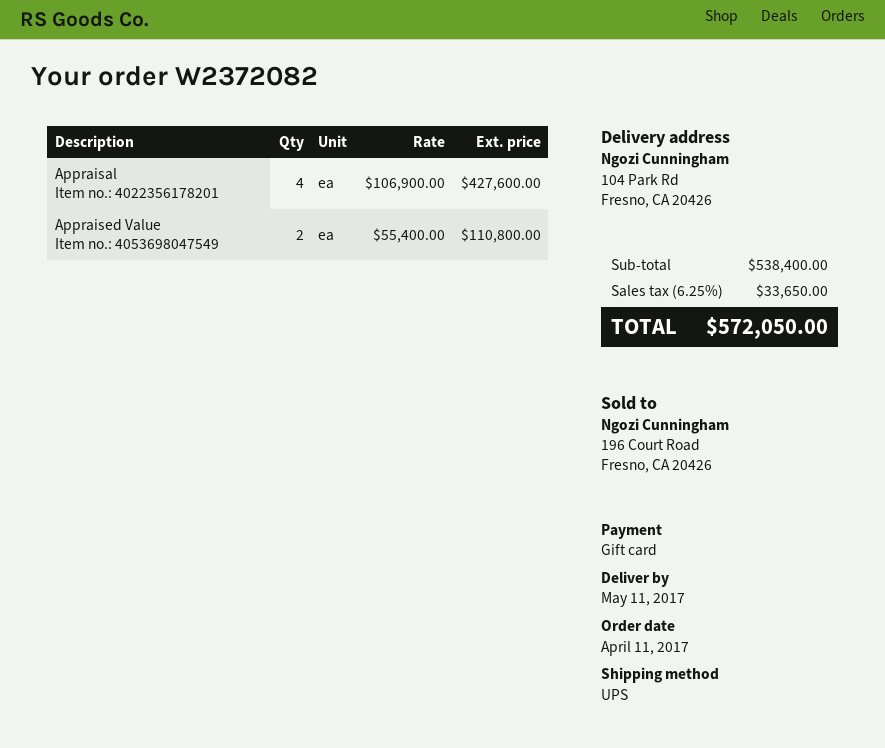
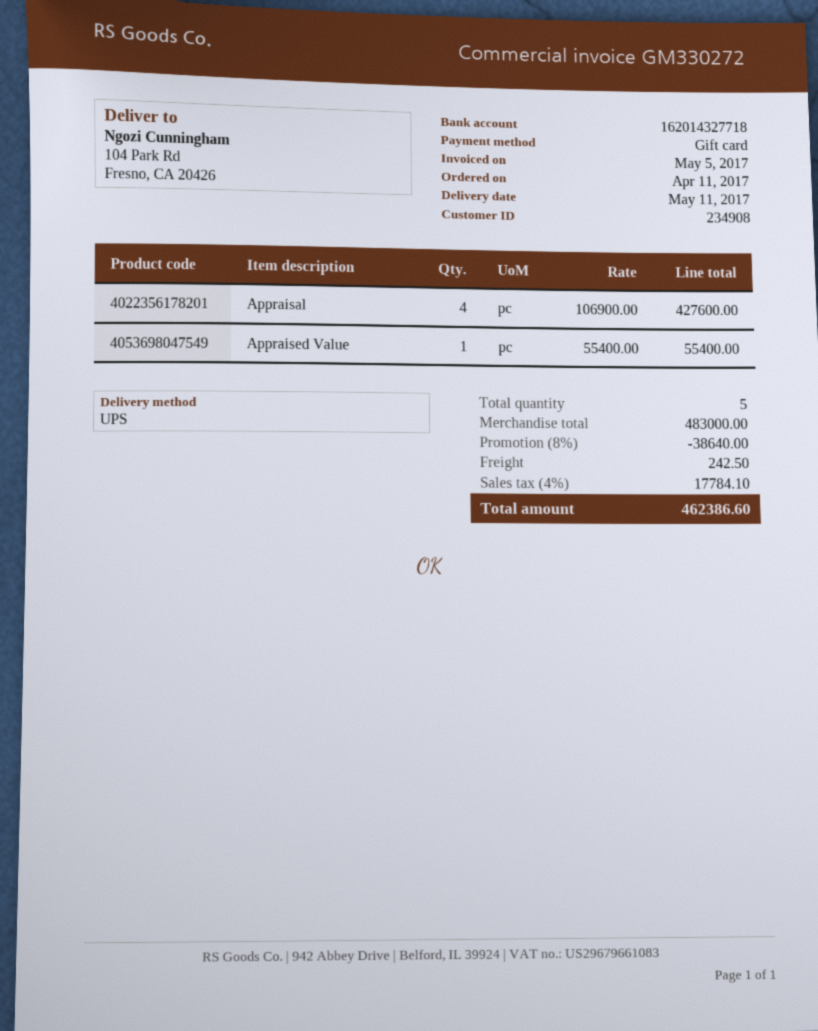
Appraised Value: 2 x 55400.00 = 110800.00 -> 1 x 55400.00 = 55400.00
subtotal: 538400.00 -> 483000.00
discount: none -> 8% = 38640.00
shipping: none -> 242.50
tax: 6.25% = 33650.00 -> 4% = 17784.10
total: 572050.00 -> 462386.60

